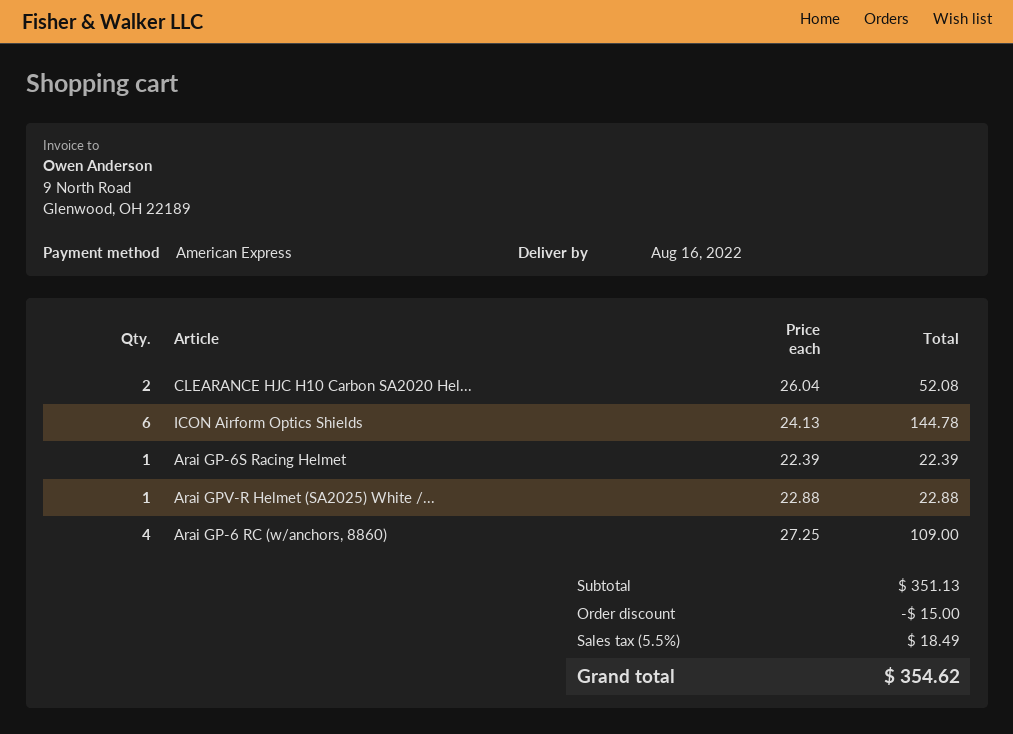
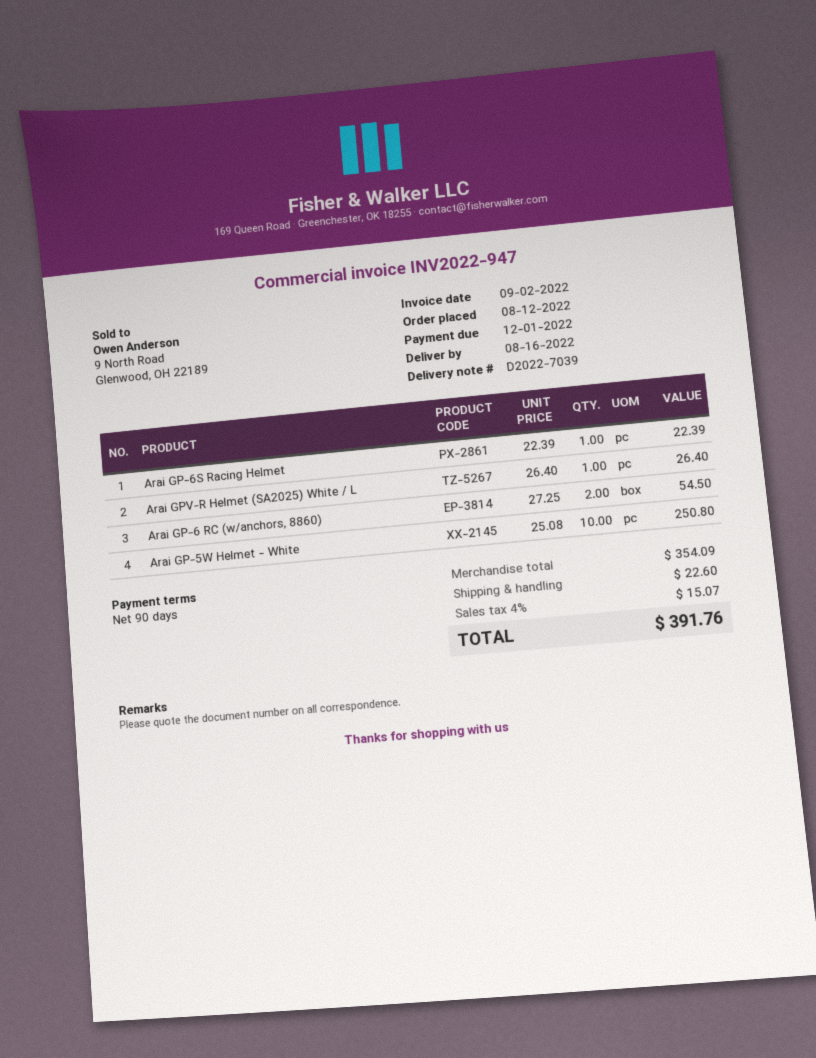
CLEARANCE HJC H10 Carbon SA2020 Hel...: 2 x 26.04 = 52.08 -> none
ICON Airform Optics Shields: 6 x 24.13 = 144.78 -> none
Arai GPV-R Helmet (SA2025) White /...: 1 x 22.88 = 22.88 -> 1 x 26.40 = 26.40
Arai GP-6 RC (w/anchors, 8860): 4 x 27.25 = 109.00 -> 2 x 27.25 = 54.50
Arai GP-5W Helmet - White: none -> 10 x 25.08 = 250.80
subtotal: 351.13 -> 354.09
discount: 15.00 -> none
shipping: none -> 22.60
tax: 5.5% = 18.49 -> 4% = 15.07
total: 354.62 -> 391.76

